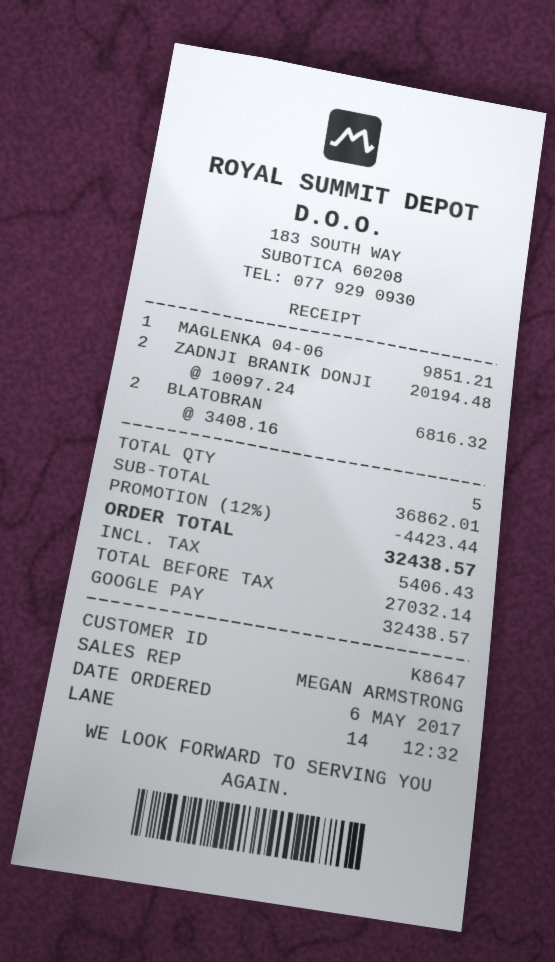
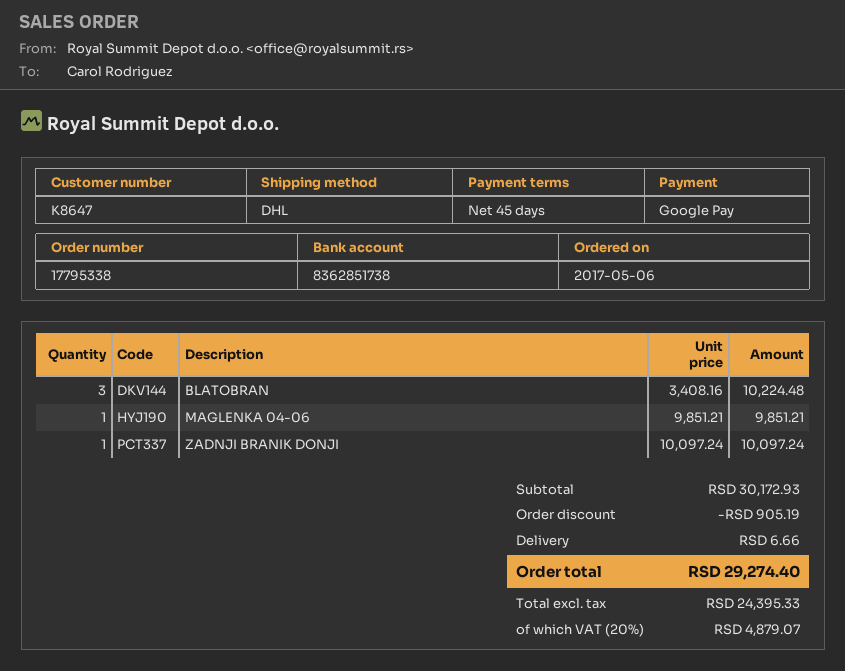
ZADNJI BRANIK DONJI: 2 x 10097.24 = 20194.48 -> 1 x 10097.24 = 10097.24
BLATOBRAN: 2 x 3408.16 = 6816.32 -> 3 x 3408.16 = 10224.48
subtotal: 36862.01 -> 30172.93
discount: 4423.44 -> 905.19
shipping: none -> 6.66
net: 27032.14 -> 24395.33
tax: 5406.43 -> 4879.07
total: 32438.57 -> 29274.40

